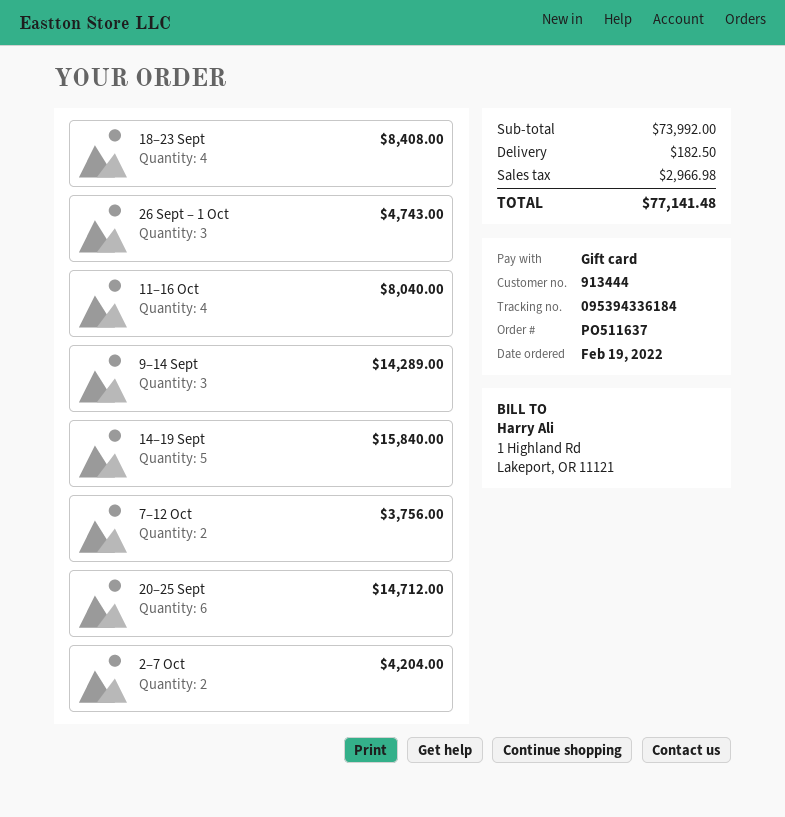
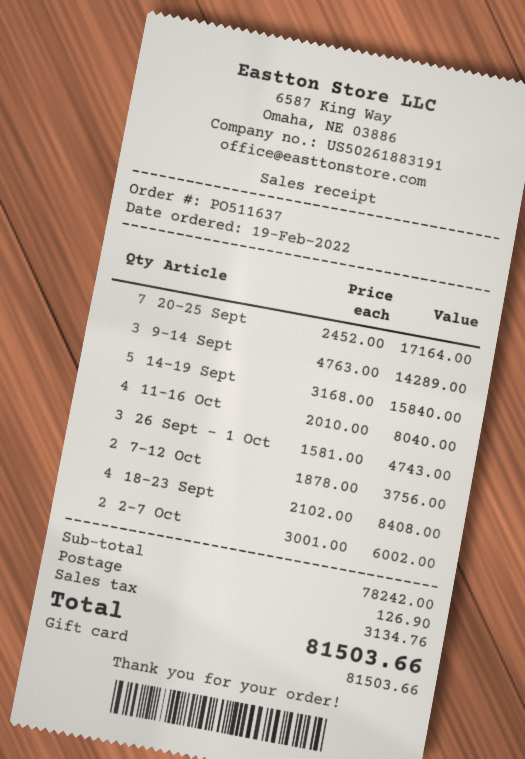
20–25 Sept: 6 for 14712.00 -> 7 for 17164.00
2–7 Oct: 2 for 4204.00 -> 2 for 6002.00
subtotal: 73992.00 -> 78242.00
shipping: 182.50 -> 126.90
tax: 2966.98 -> 3134.76
total: 77141.48 -> 81503.66

